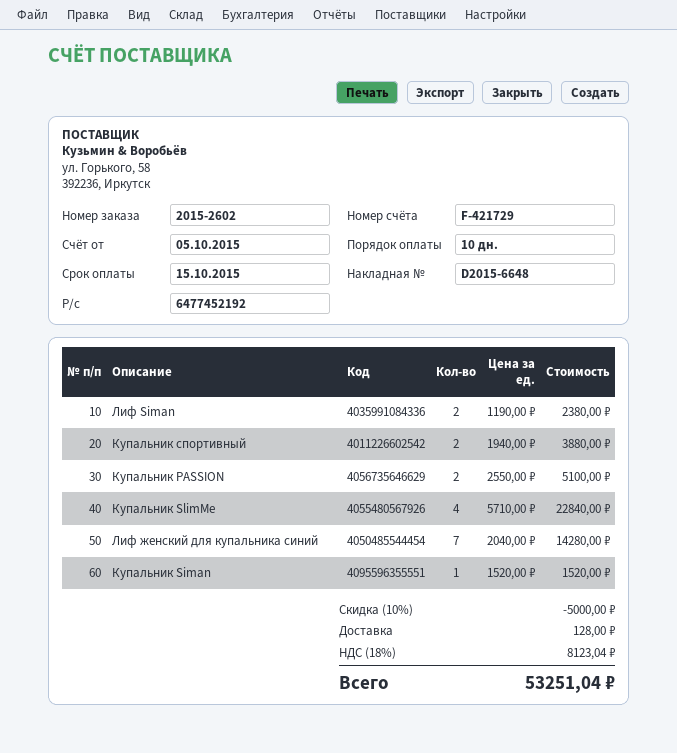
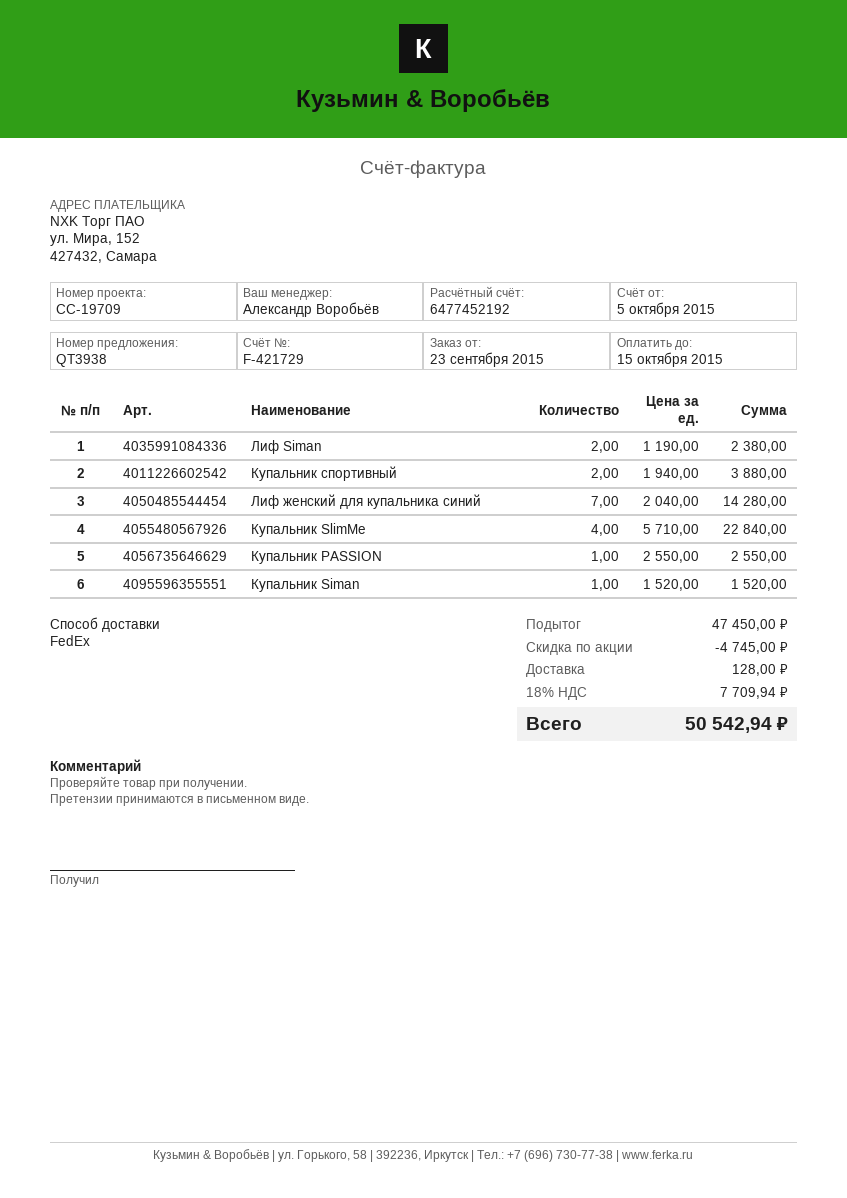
Купальник PASSION: 2 x 2550.00 = 5100.00 -> 1 x 2550.00 = 2550.00
discount: 5000.00 -> 4745.00
tax: 18% = 8123.04 -> 18% = 7709.94
total: 53251.04 -> 50542.94

